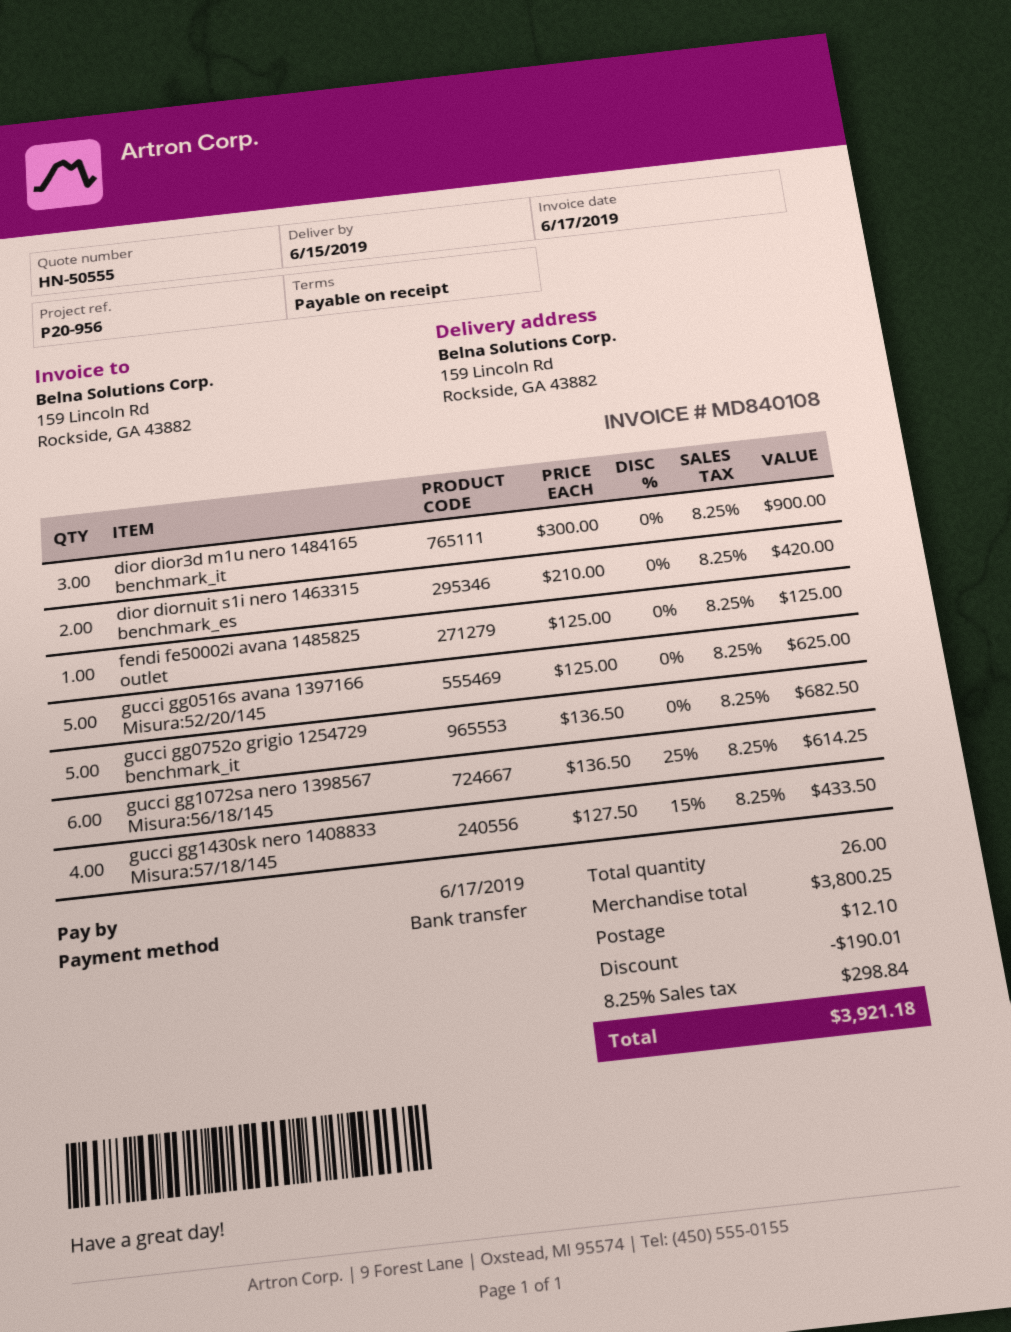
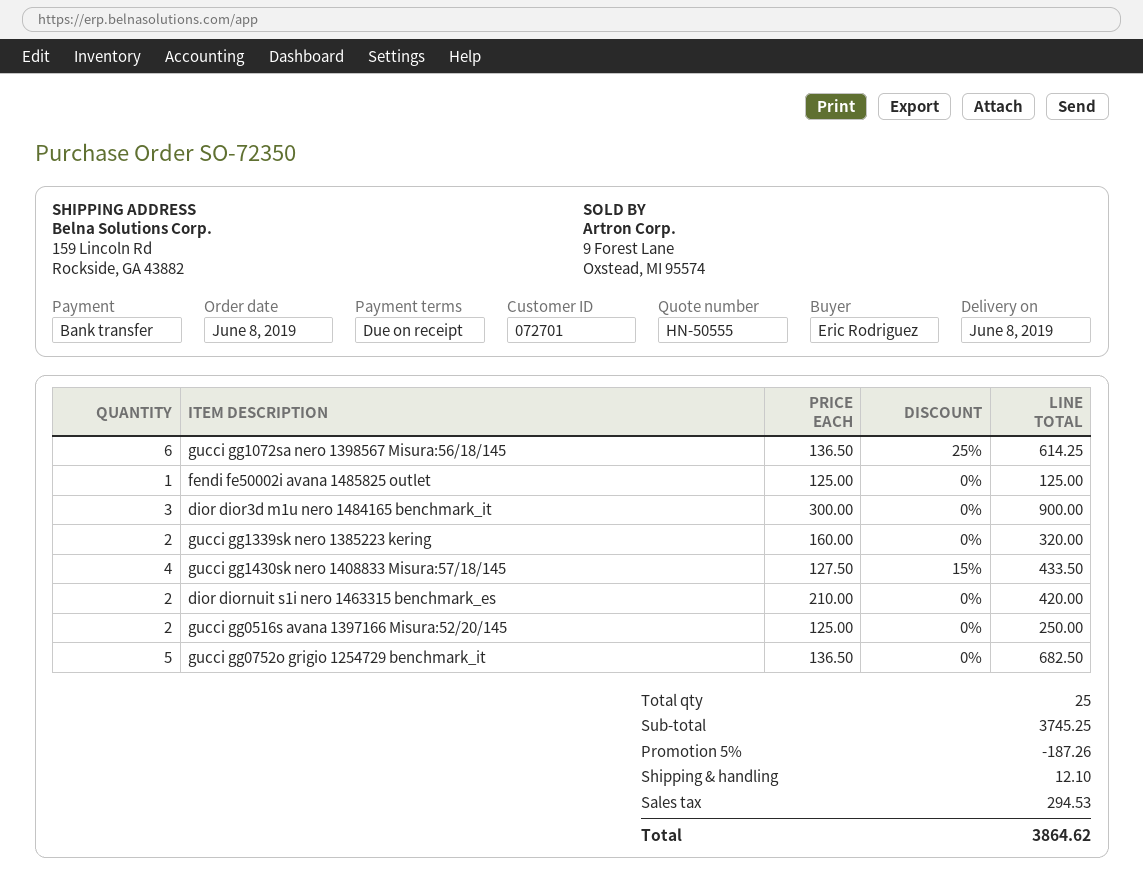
delivery date: 2019-06-15 -> 2019-06-08
gucci gg0516s avana 1397166 Misura:52/20/145: 5 x 125.00 = 625.00 -> 2 x 125.00 = 250.00
gucci gg1339sk nero 1385223 kering: none -> 2 x 160.00 = 320.00
total quantity: 26 -> 25
subtotal: 3800.25 -> 3745.25
discount: 190.01 -> 187.26
tax: 298.84 -> 294.53
total: 3921.18 -> 3864.62

